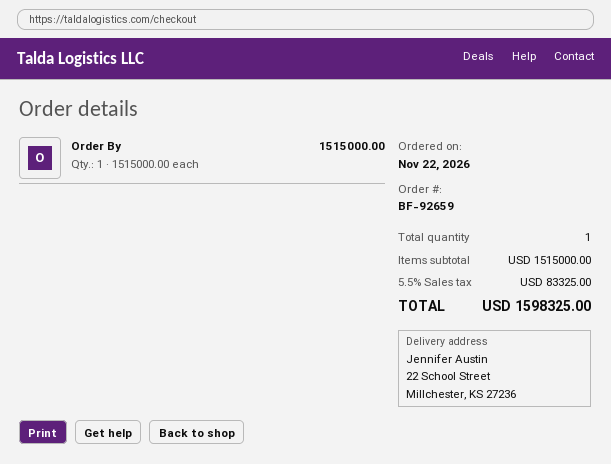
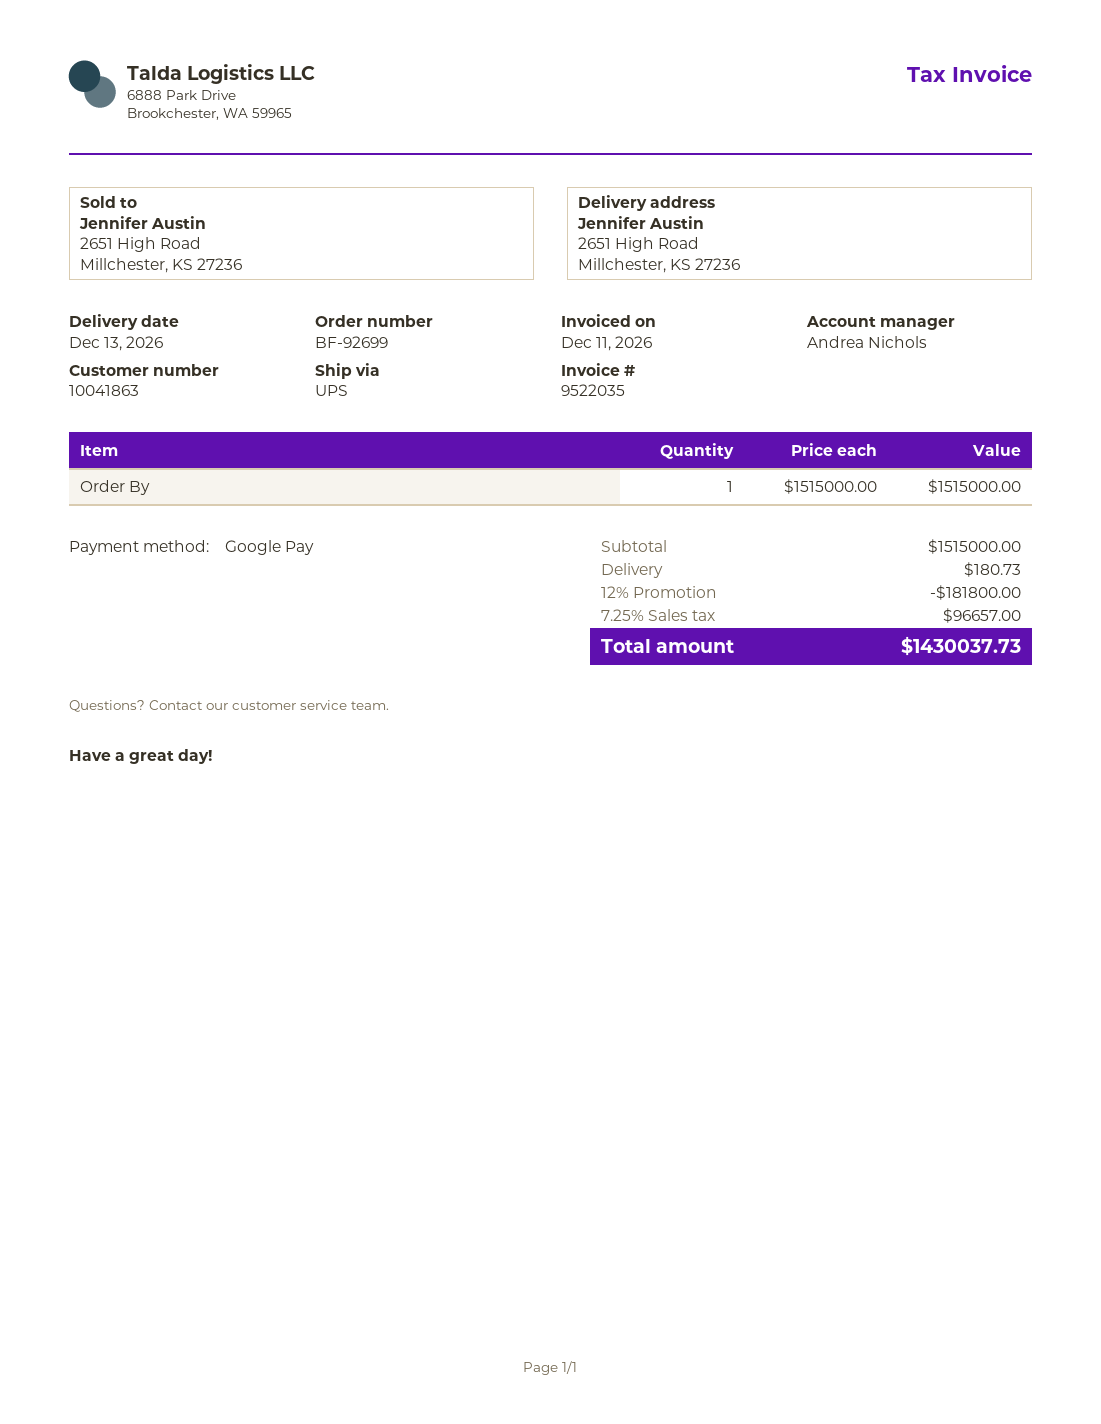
order number: BF-92659 -> BF-92699
ship to: 22 School Street, Millchester, KS 27236 -> 2651 High Road, Millchester, KS 27236
discount: none -> 12% = 181800.00
shipping: none -> 180.73
tax: 5.5% = 83325.00 -> 7.25% = 96657.00
total: 1598325.00 -> 1430037.73

